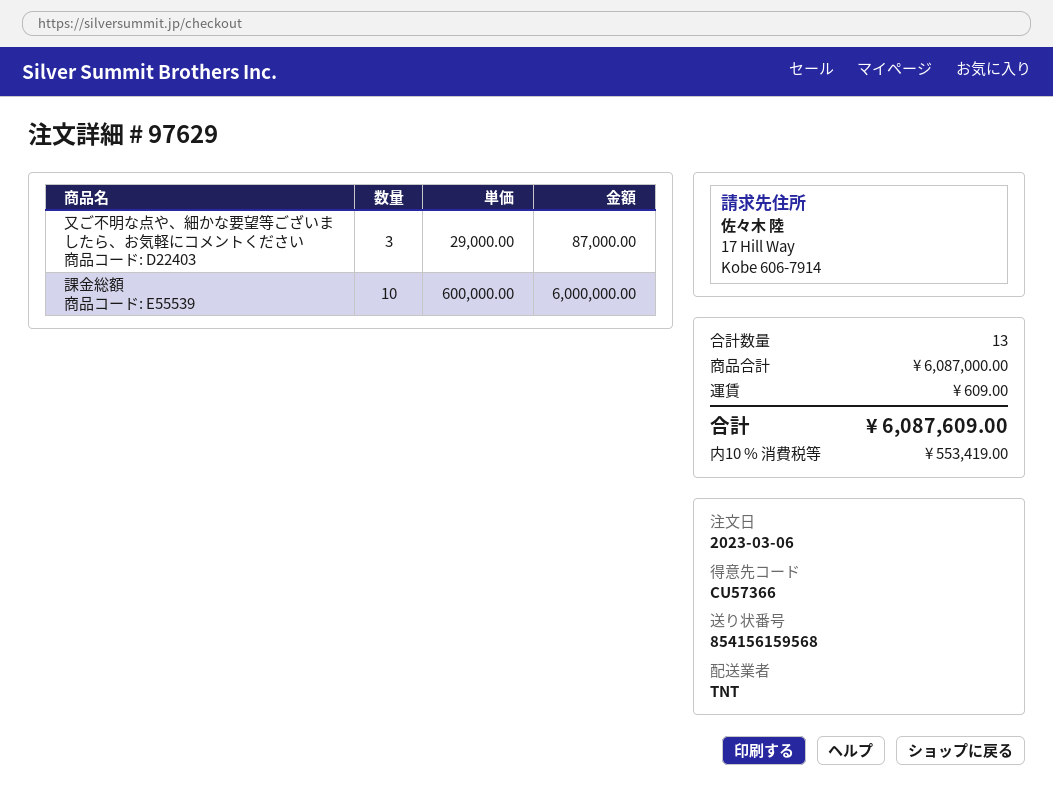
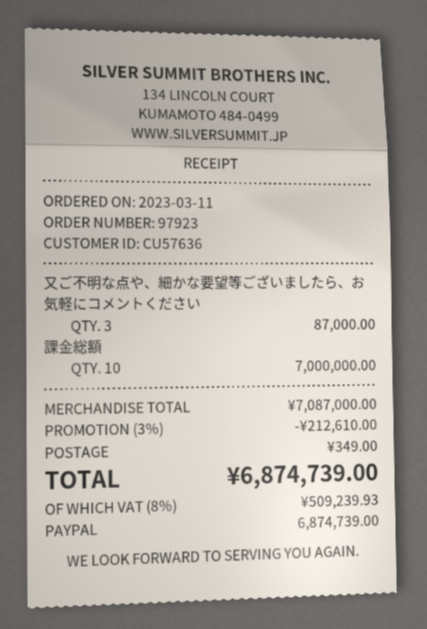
order number: 97629 -> 97923
order date: 2023-03-06 -> 2023-03-11
customer number: CU57366 -> CU57636
課金総額: 10 for 6000000.00 -> 10 for 7000000.00
subtotal: 6087000.00 -> 7087000.00
discount: none -> 3% = 212610.00
shipping: 609.00 -> 349.00
tax: 10% = 553419.00 -> 8% = 509239.93
total: 6087609.00 -> 6874739.00

